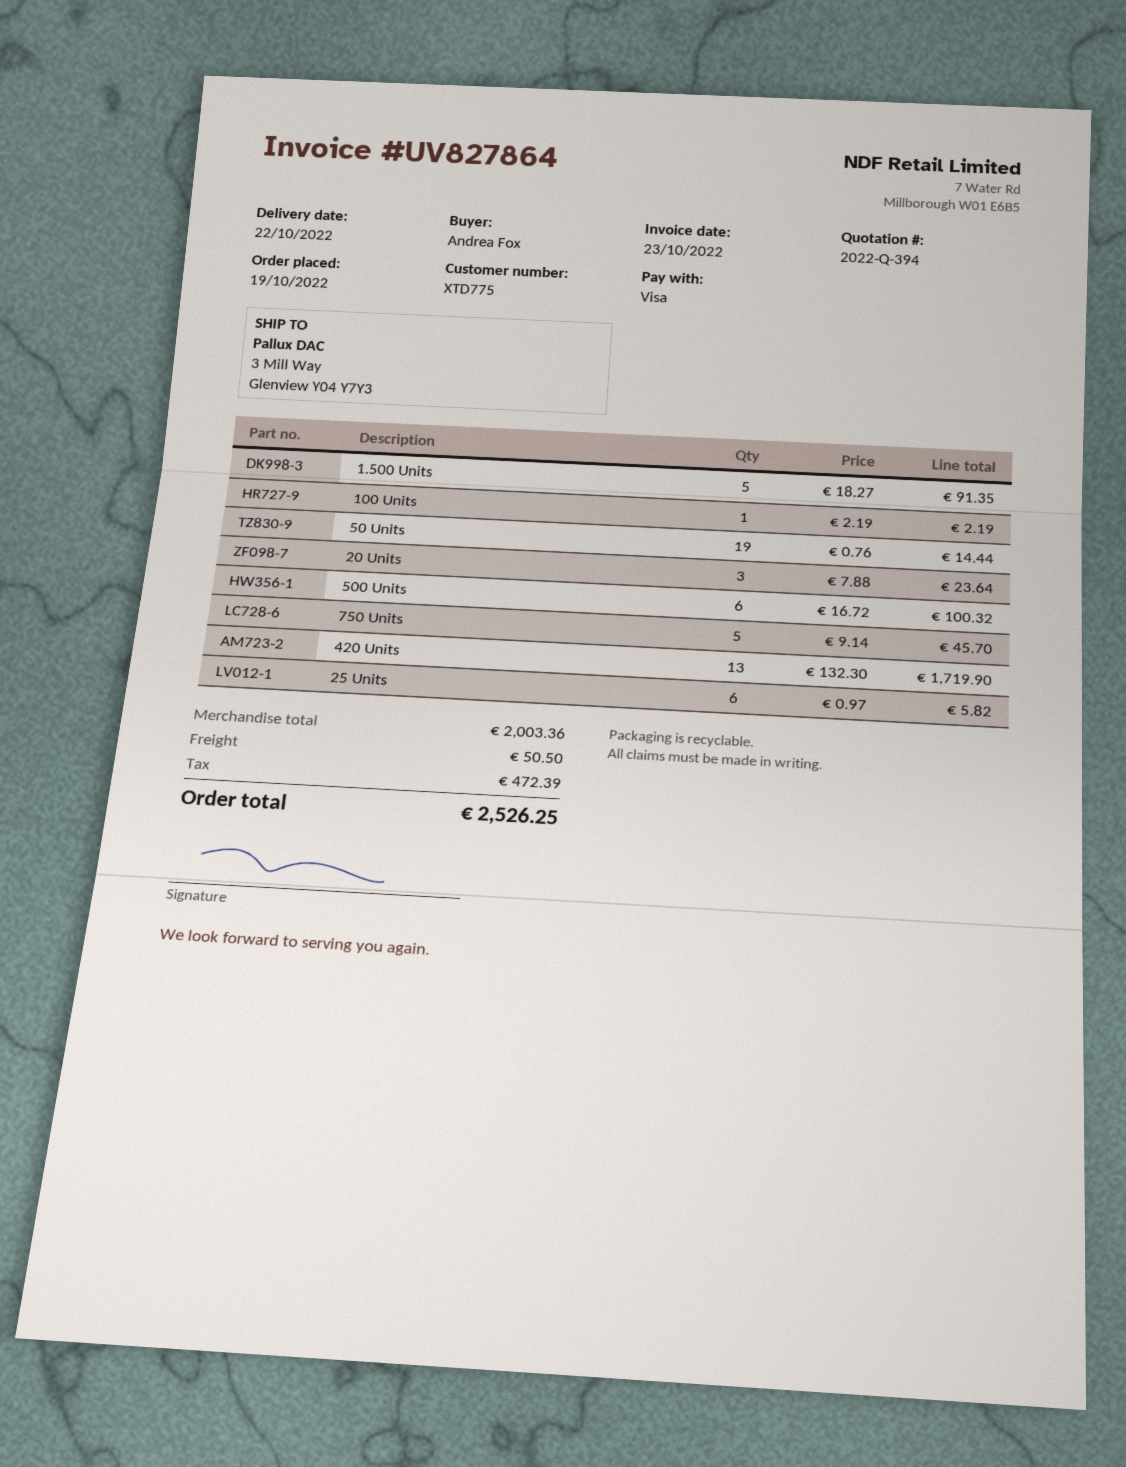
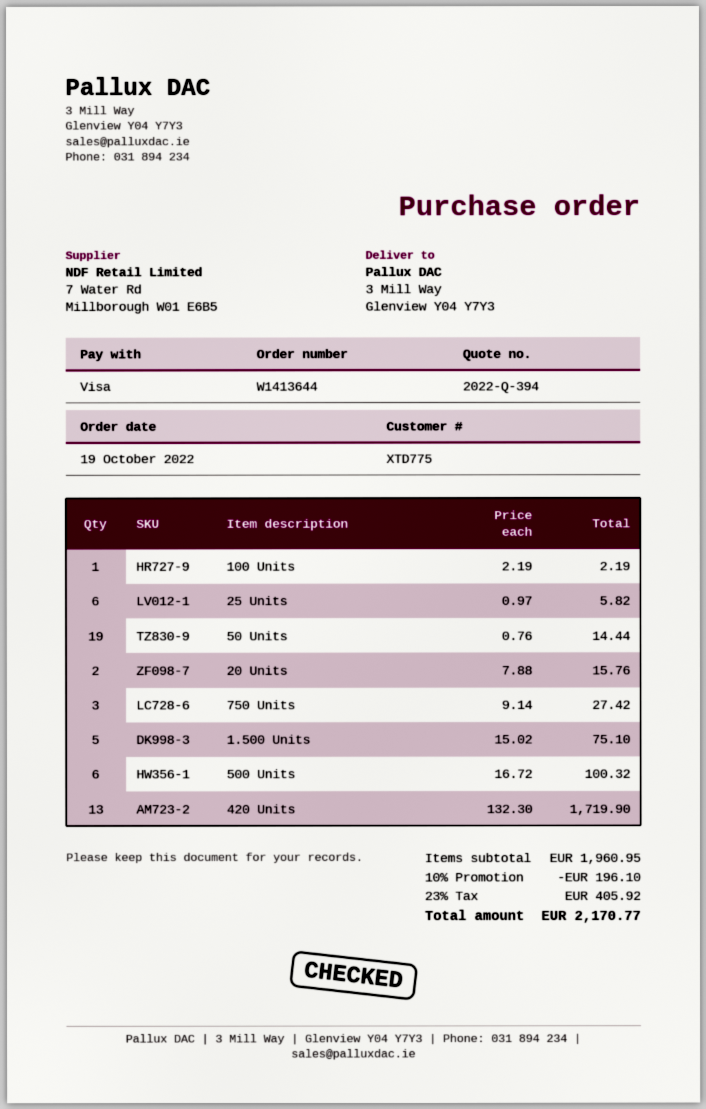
1.500 Units: 5 x 18.27 = 91.35 -> 5 x 15.02 = 75.10
20 Units: 3 x 7.88 = 23.64 -> 2 x 7.88 = 15.76
750 Units: 5 x 9.14 = 45.70 -> 3 x 9.14 = 27.42
subtotal: 2003.36 -> 1960.95
discount: none -> 10% = 196.10
shipping: 50.50 -> none
tax: 472.39 -> 405.92
total: 2526.25 -> 2170.77

